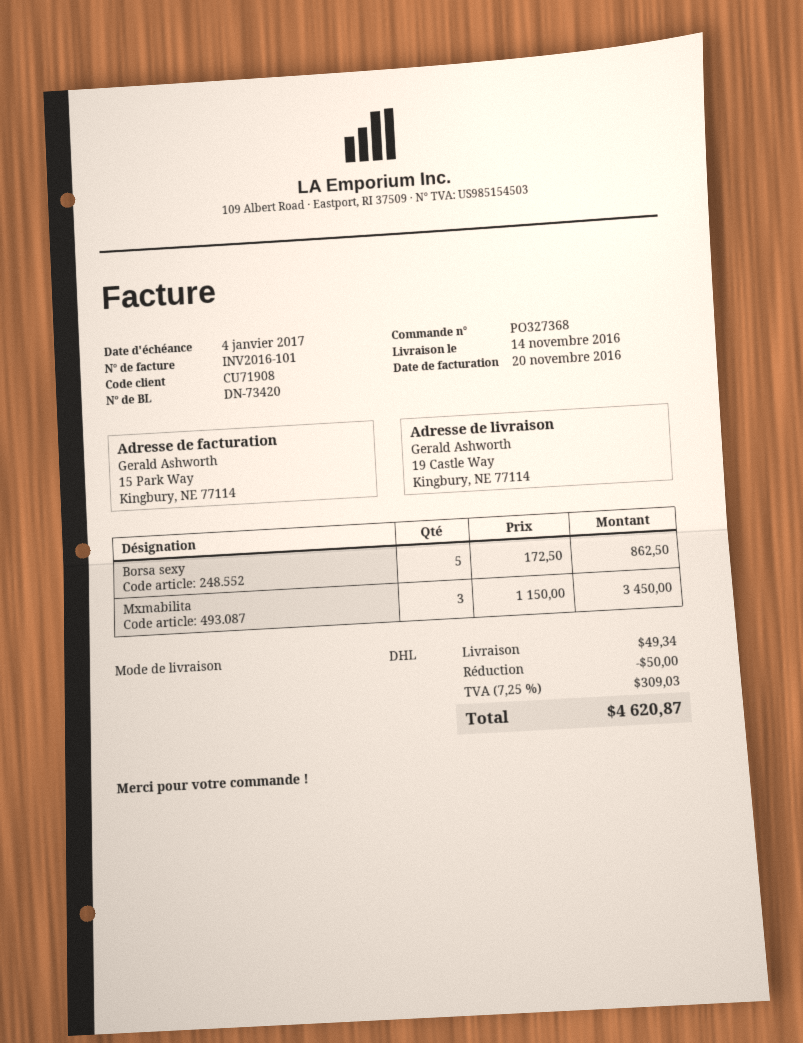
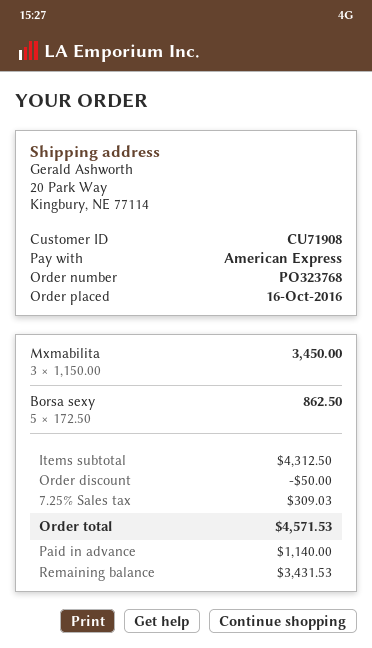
order number: PO327368 -> PO323768
ship to: 19 Castle Way, Kingbury, NE 77114 -> 20 Park Way, Kingbury, NE 77114
shipping: 49.34 -> none
total: 4620.87 -> 4571.53

